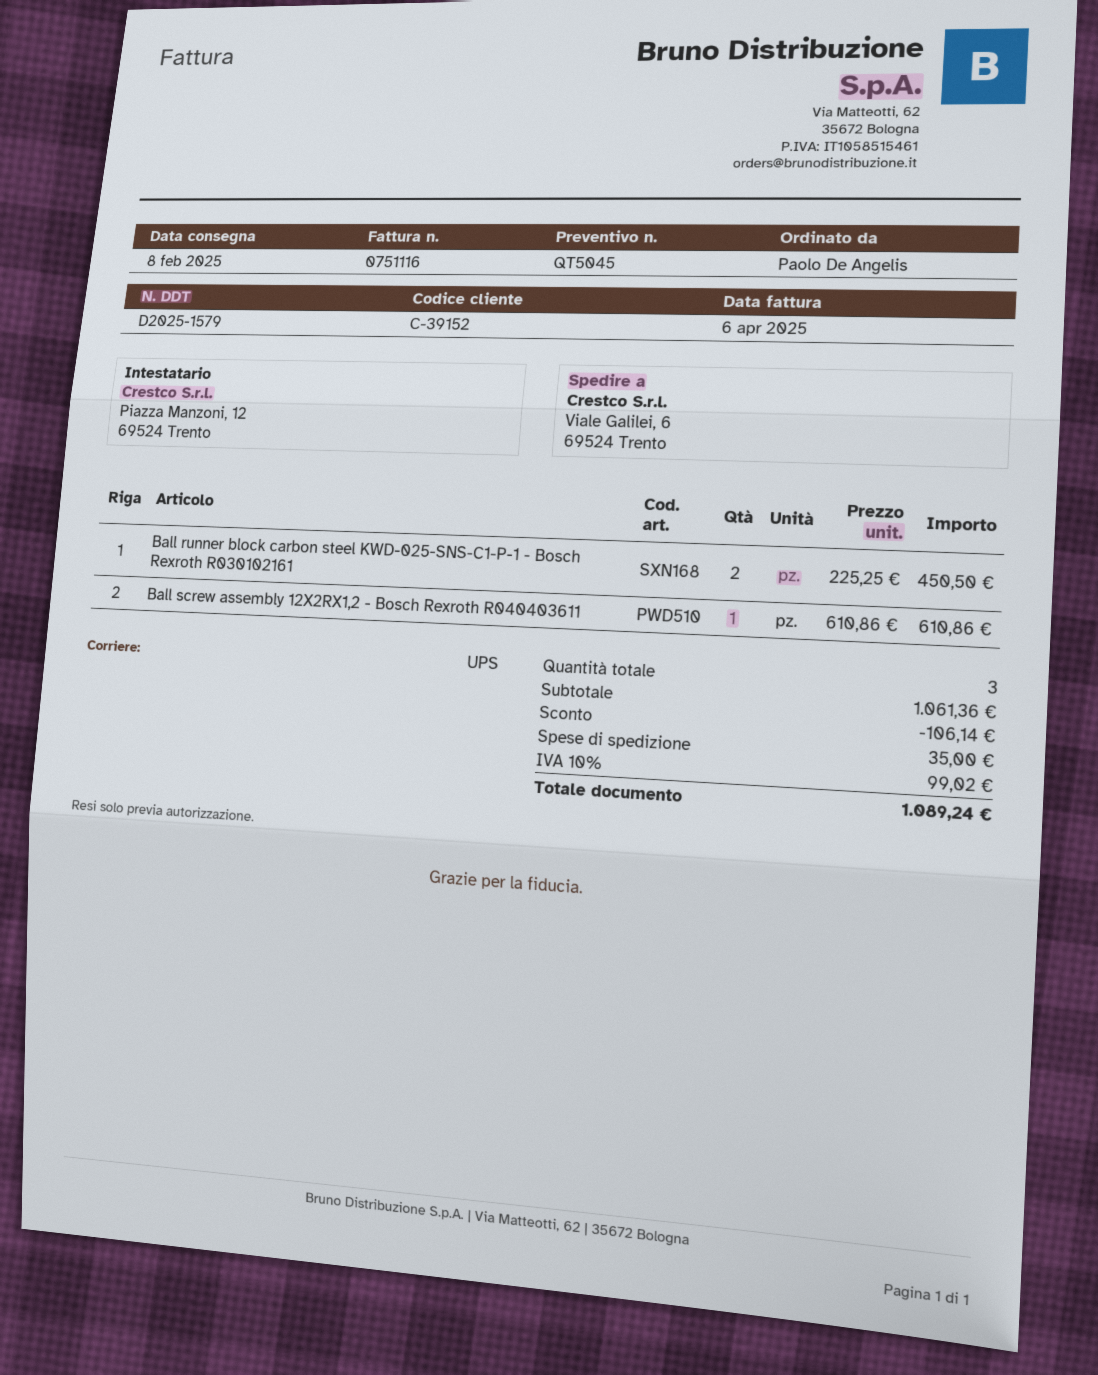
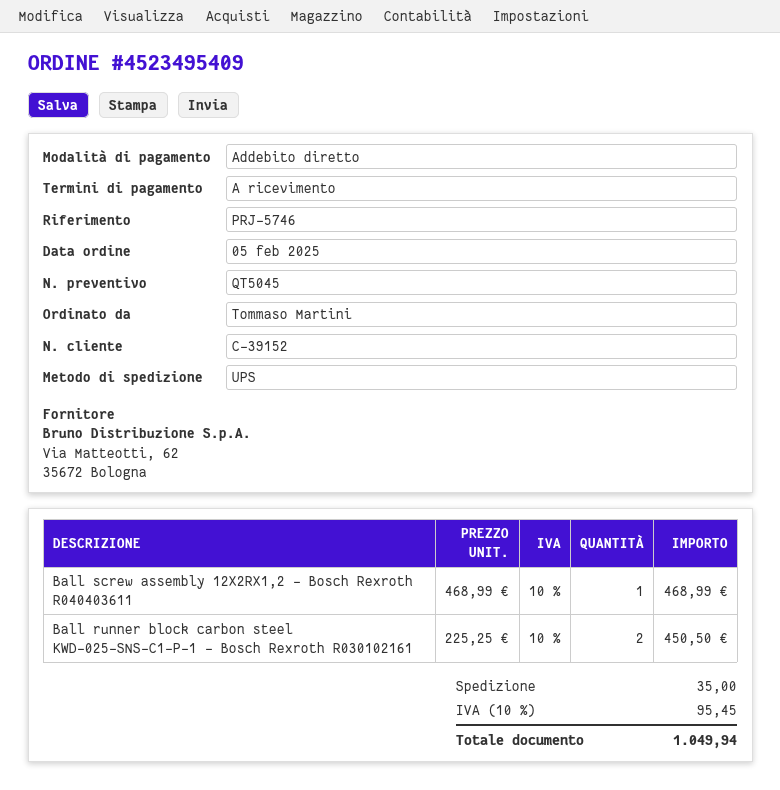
ordered by: Paolo De Angelis -> Tommaso Martini
Ball screw assembly 12X2RX1,2 - Bosch Rexroth R040403611: 1 x 610.86 = 610.86 -> 1 x 468.99 = 468.99
discount: 106.14 -> none
tax: 10% = 99.02 -> 10% = 95.45
total: 1089.24 -> 1049.94

